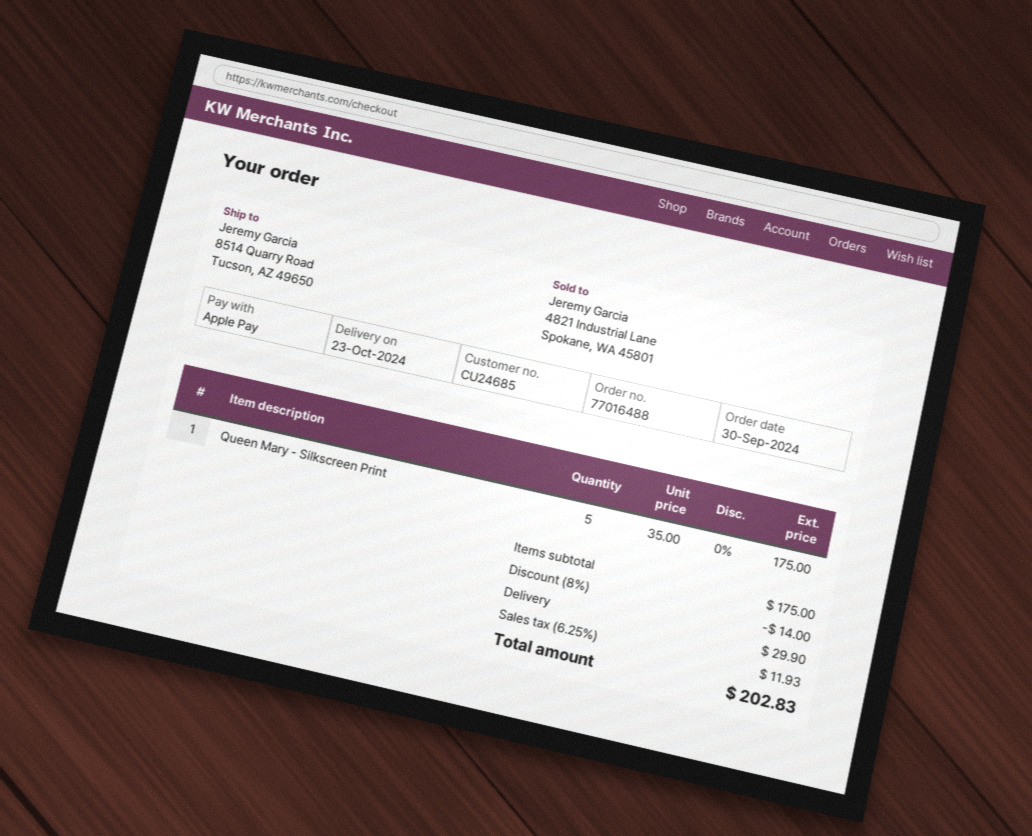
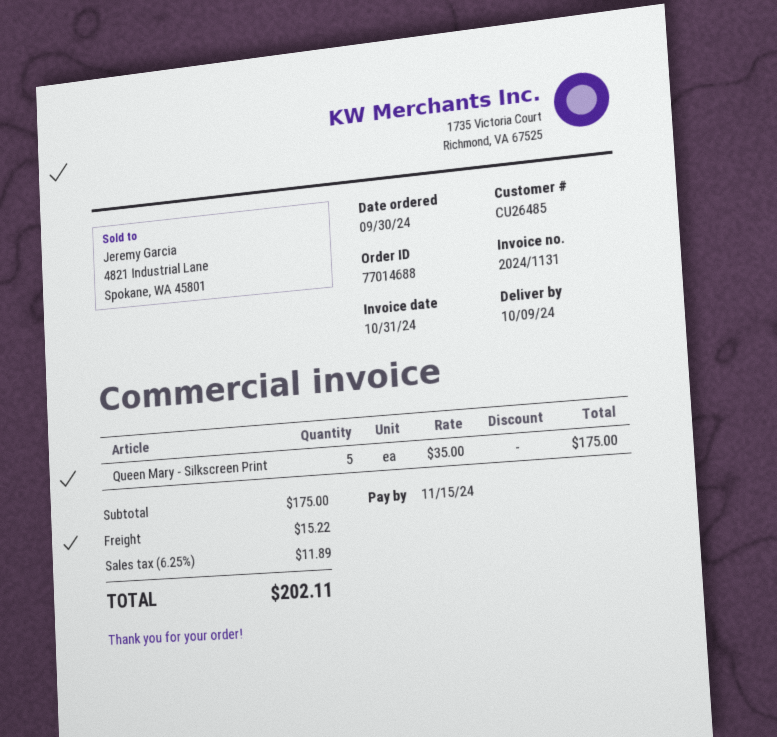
order number: 77016488 -> 77014688
delivery date: 2024-10-23 -> 2024-10-09
customer number: CU24685 -> CU26485
discount: 8% = 14.00 -> none
shipping: 29.90 -> 15.22
tax: 6.25% = 11.93 -> 6.25% = 11.89
total: 202.83 -> 202.11

